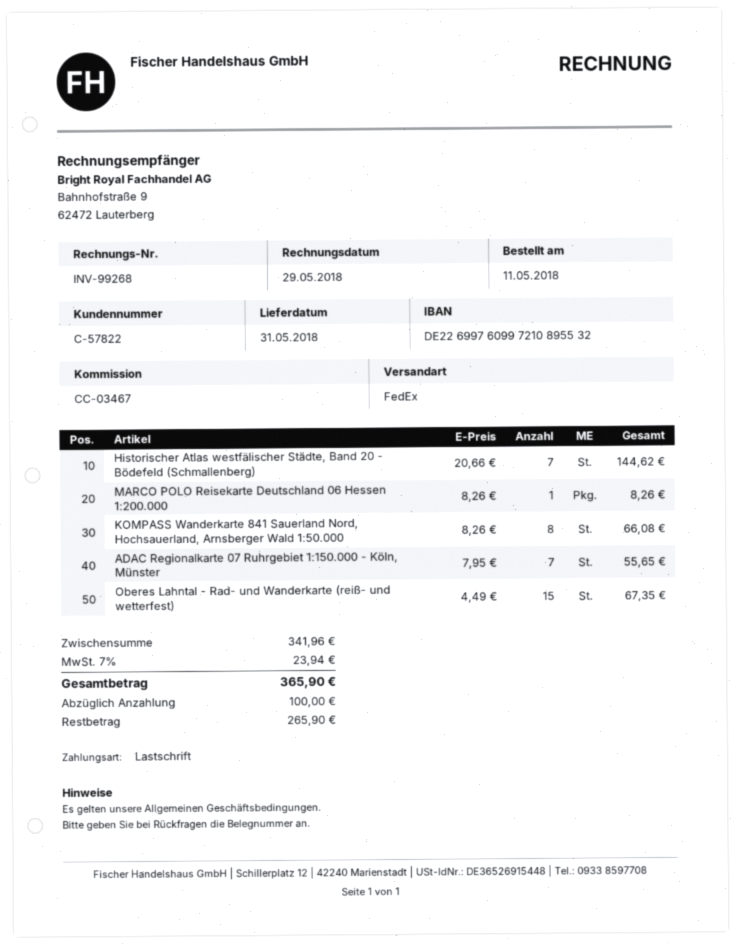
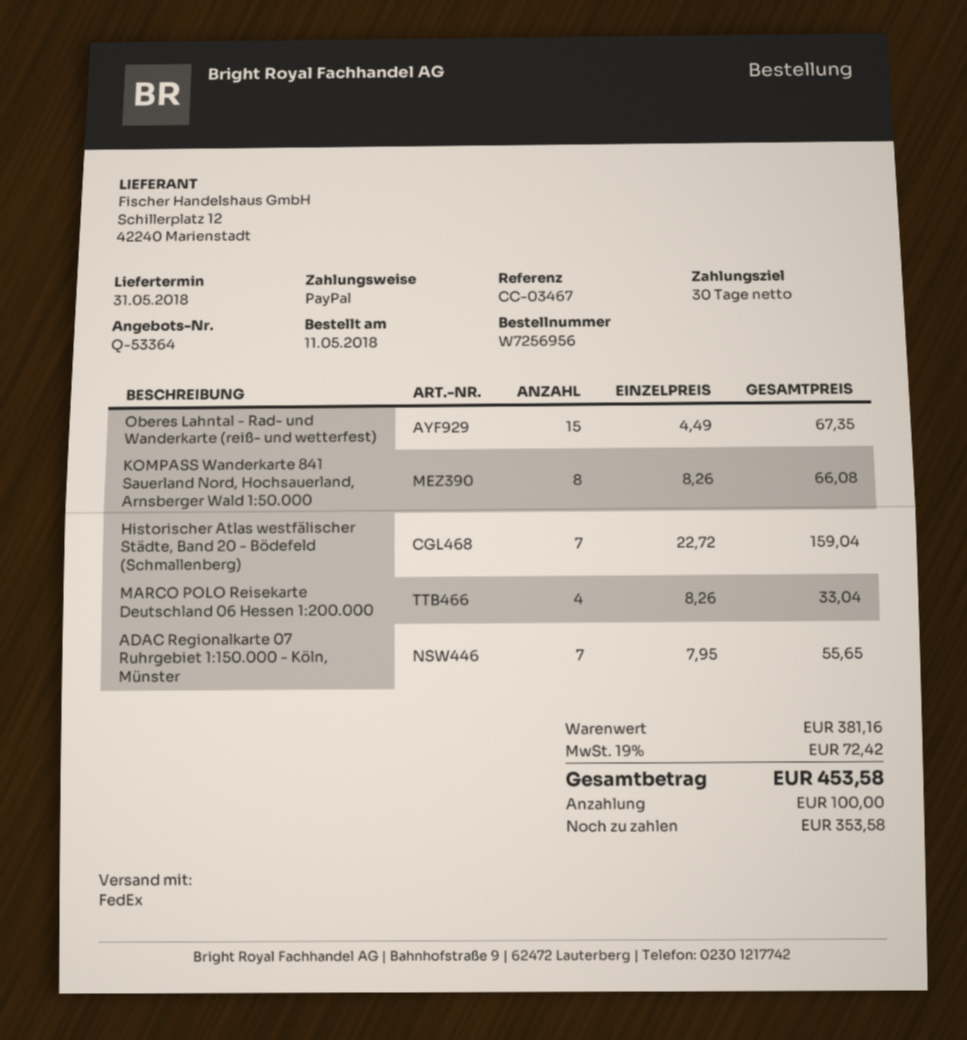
payment method: direct debit -> PayPal
Historischer Atlas westfälischer Städte, Band 20 - Bödefeld (Schmallenberg): 7 x 20.66 = 144.62 -> 7 x 22.72 = 159.04
MARCO POLO Reisekarte Deutschland 06 Hessen 1:200.000: 1 x 8.26 = 8.26 -> 4 x 8.26 = 33.04
subtotal: 341.96 -> 381.16
tax: 7% = 23.94 -> 19% = 72.42
total: 365.90 -> 453.58
balance: 265.90 -> 353.58

